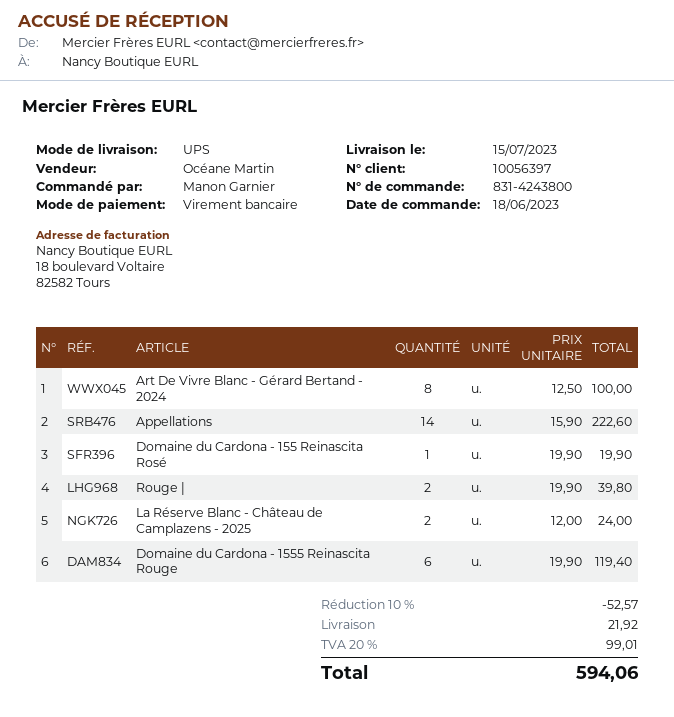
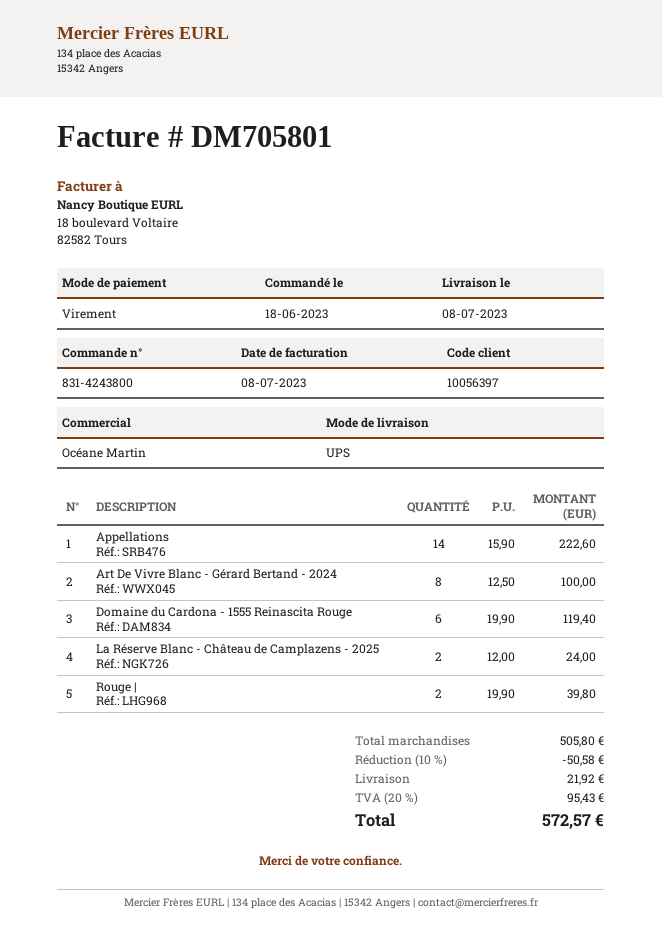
delivery date: 2023-07-15 -> 2023-07-08
Domaine du Cardona - 155 Reinascita Rosé: 1 x 19.90 = 19.90 -> none
discount: 10% = 52.57 -> 10% = 50.58
tax: 20% = 99.01 -> 20% = 95.43
total: 594.06 -> 572.57

